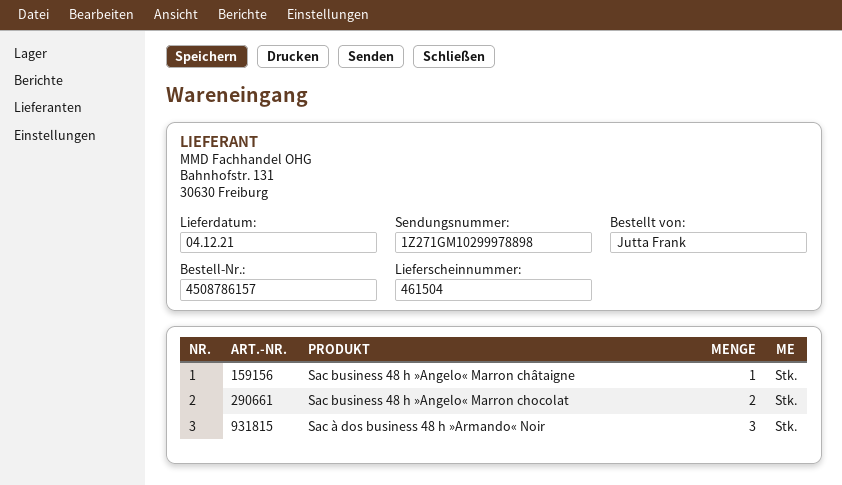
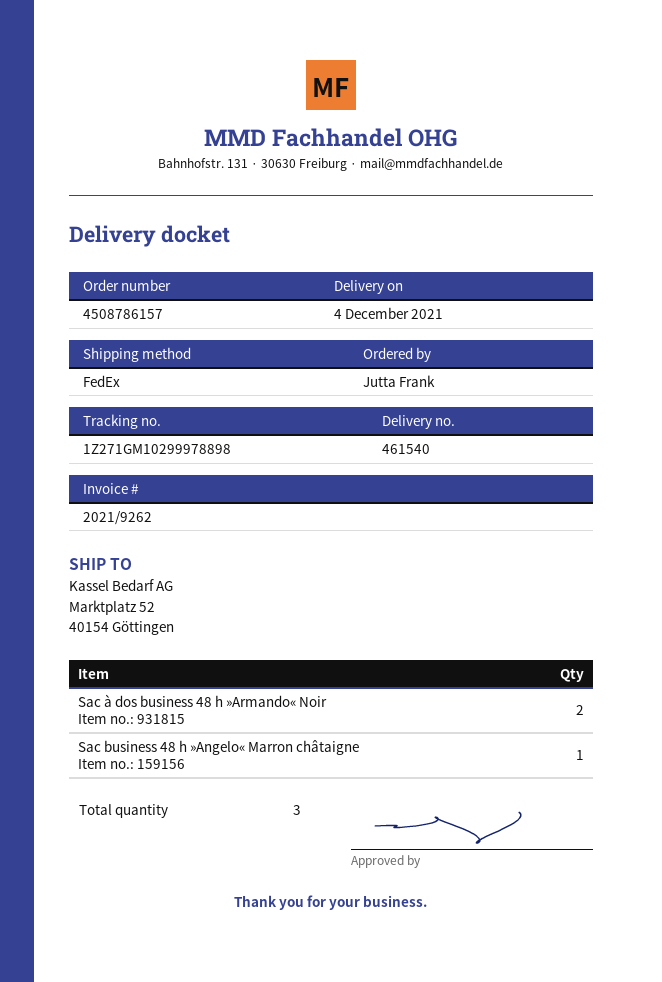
delivery note number: 461504 -> 461540
Sac business 48 h »Angelo« Marron chocolat: 2 -> none
Sac à dos business 48 h »Armando« Noir: 3 -> 2

